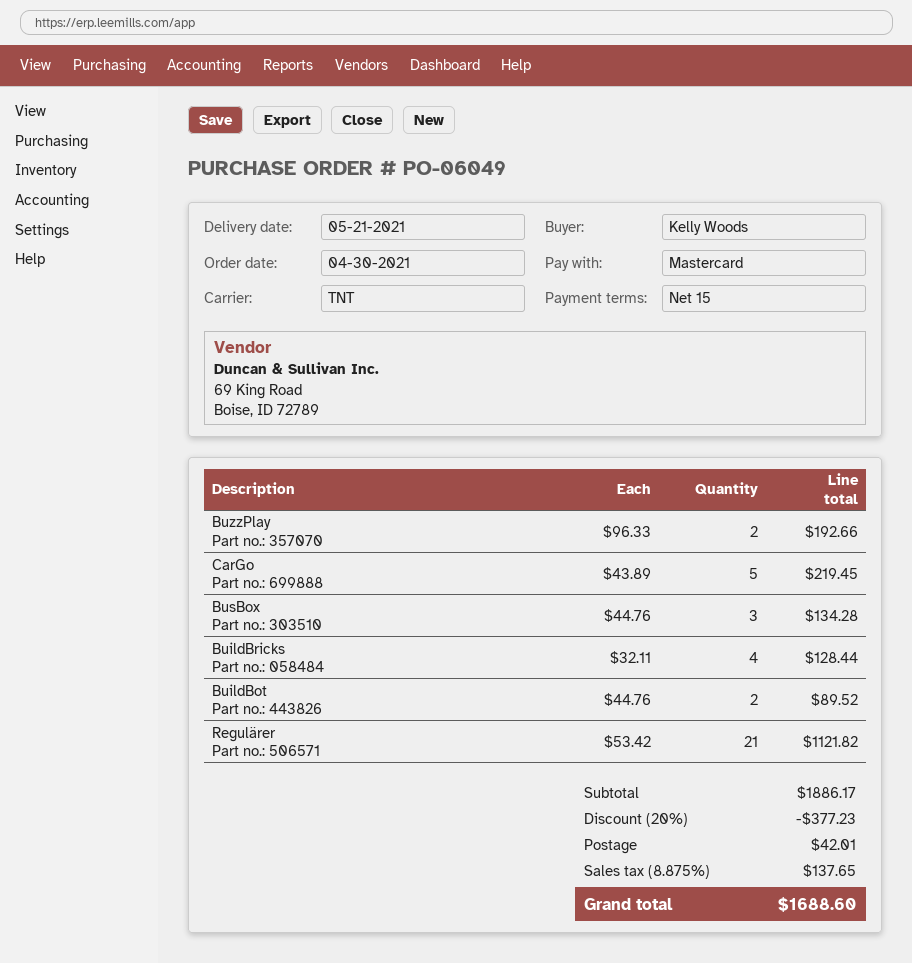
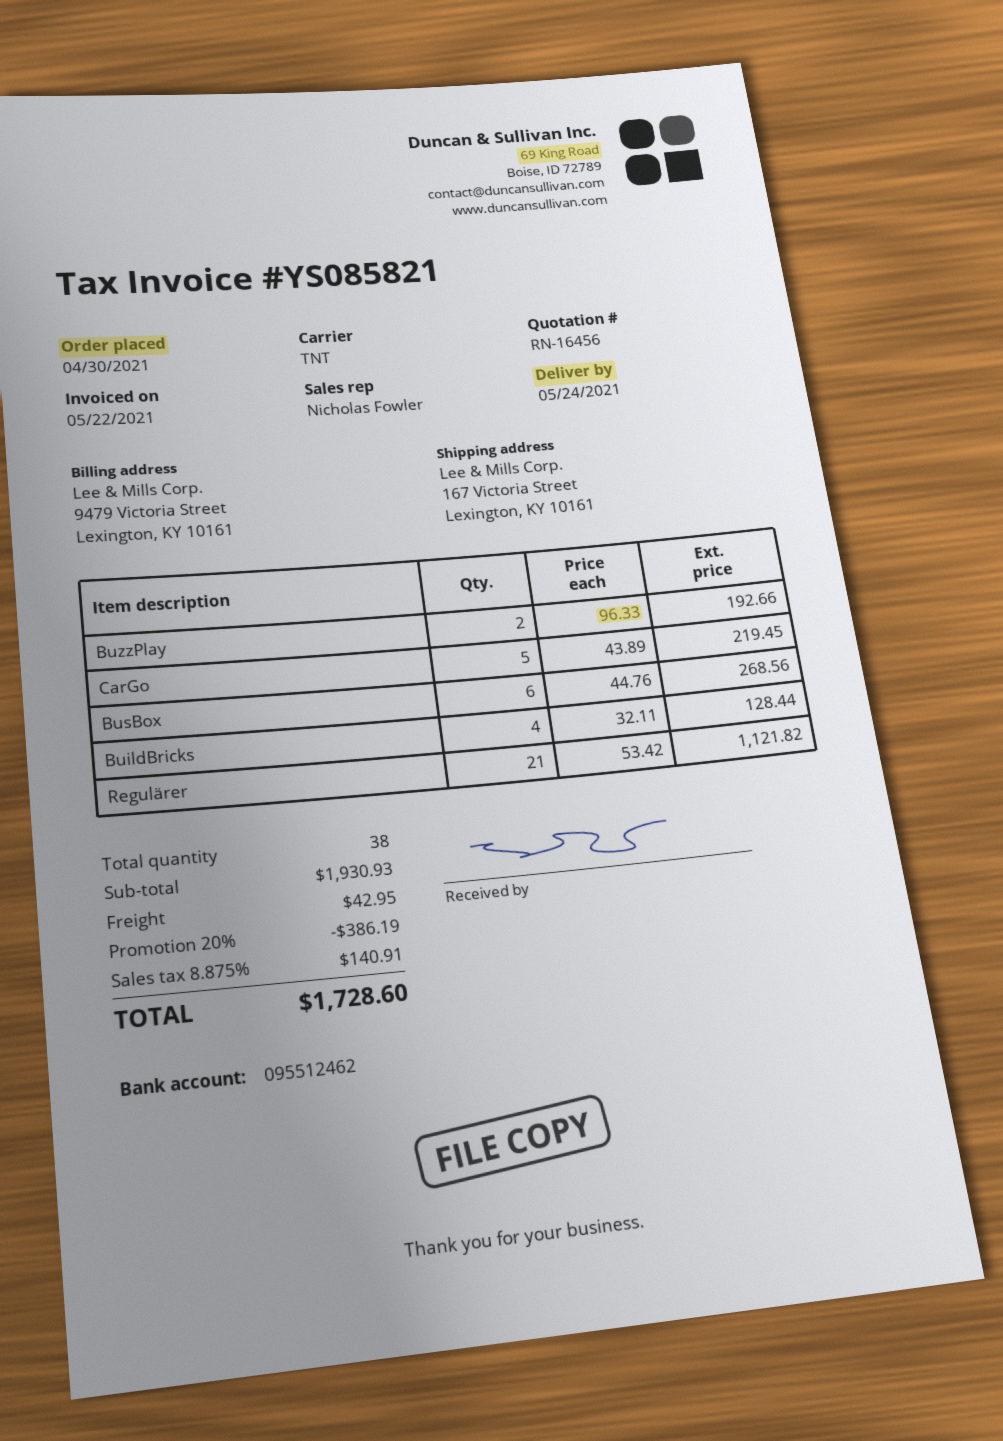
delivery date: 2021-05-21 -> 2021-05-24
BusBox: 3 x 44.76 = 134.28 -> 6 x 44.76 = 268.56
BuildBot: 2 x 44.76 = 89.52 -> none
subtotal: 1886.17 -> 1930.93
discount: 20% = 377.23 -> 20% = 386.19
shipping: 42.01 -> 42.95
tax: 8.875% = 137.65 -> 8.875% = 140.91
total: 1688.60 -> 1728.60

